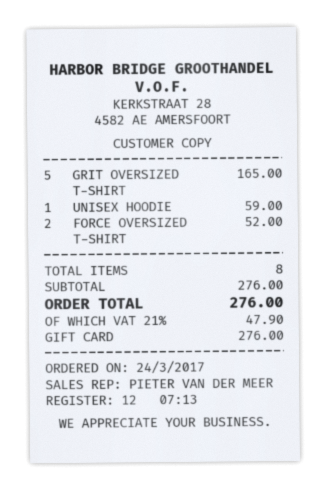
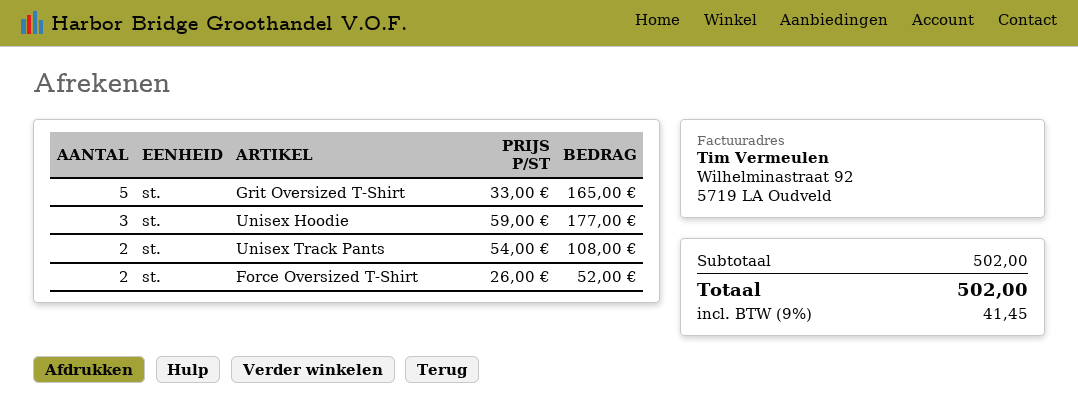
UNISEX HOODIE: 1 for 59.00 -> 3 for 177.00
Unisex Track Pants: none -> 2 for 108.00
subtotal: 276.00 -> 502.00
tax: 21% = 47.90 -> 9% = 41.45
total: 276.00 -> 502.00

